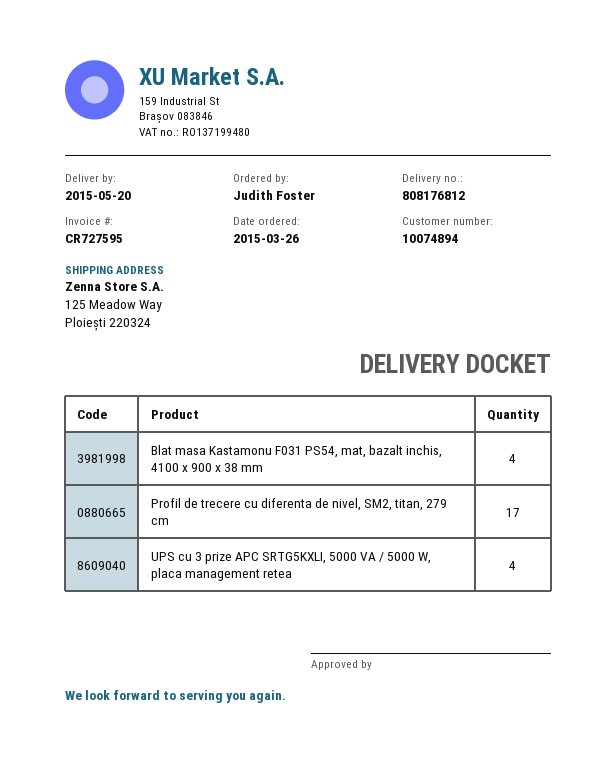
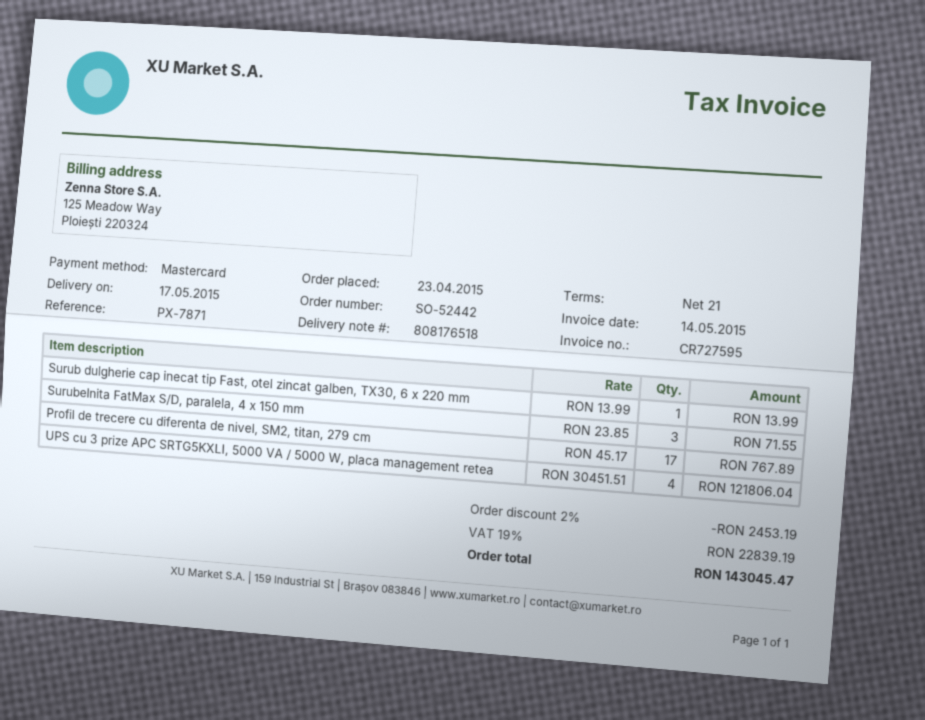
order date: 2015-03-26 -> 2015-04-23
delivery note number: 808176812 -> 808176518
delivery date: 2015-05-20 -> 2015-05-17
Blat masa Kastamonu F031 PS54, mat, bazalt inchis, 4100 x 900 x 38 mm: 4 -> none
Surub dulgherie cap inecat tip Fast, otel zincat galben, TX30, 6 x 220 mm: none -> 1
Surubelnita FatMax S/D, paralela, 4 x 150 mm: none -> 3

